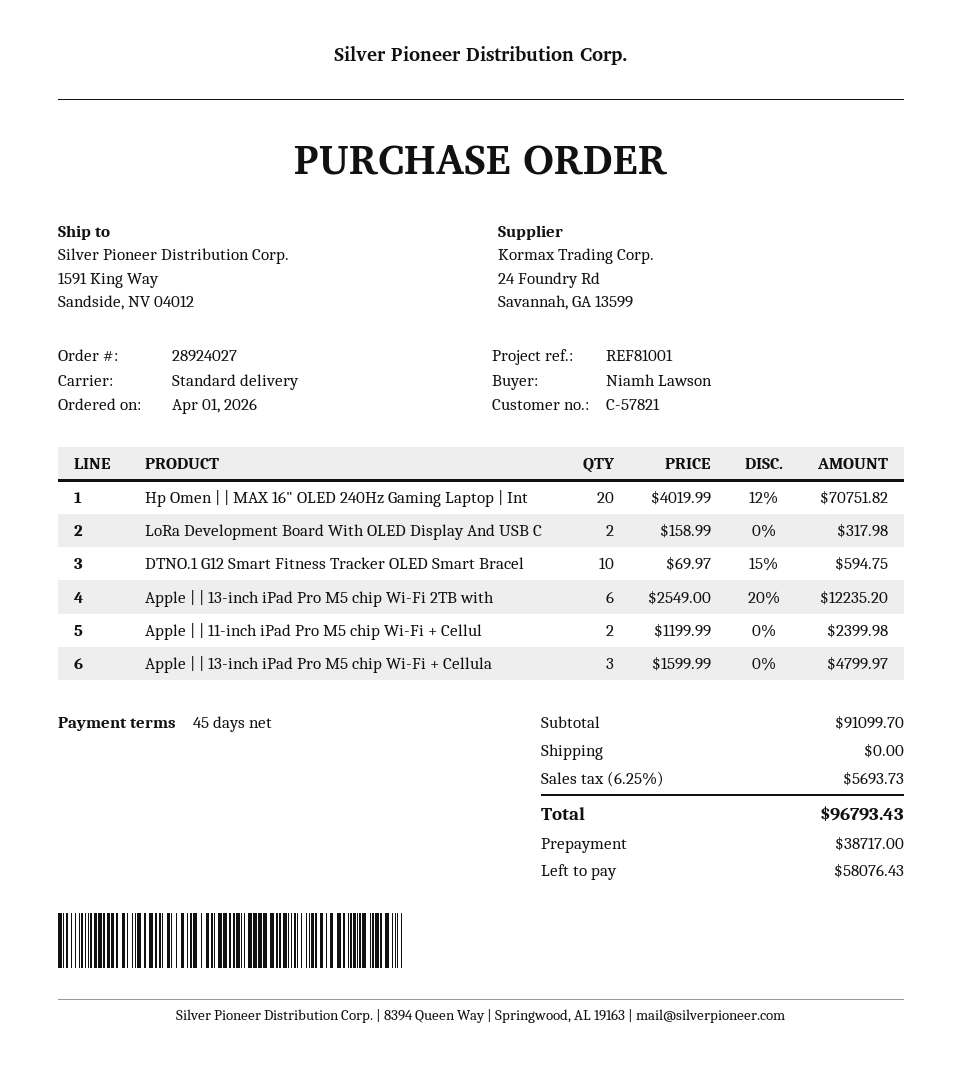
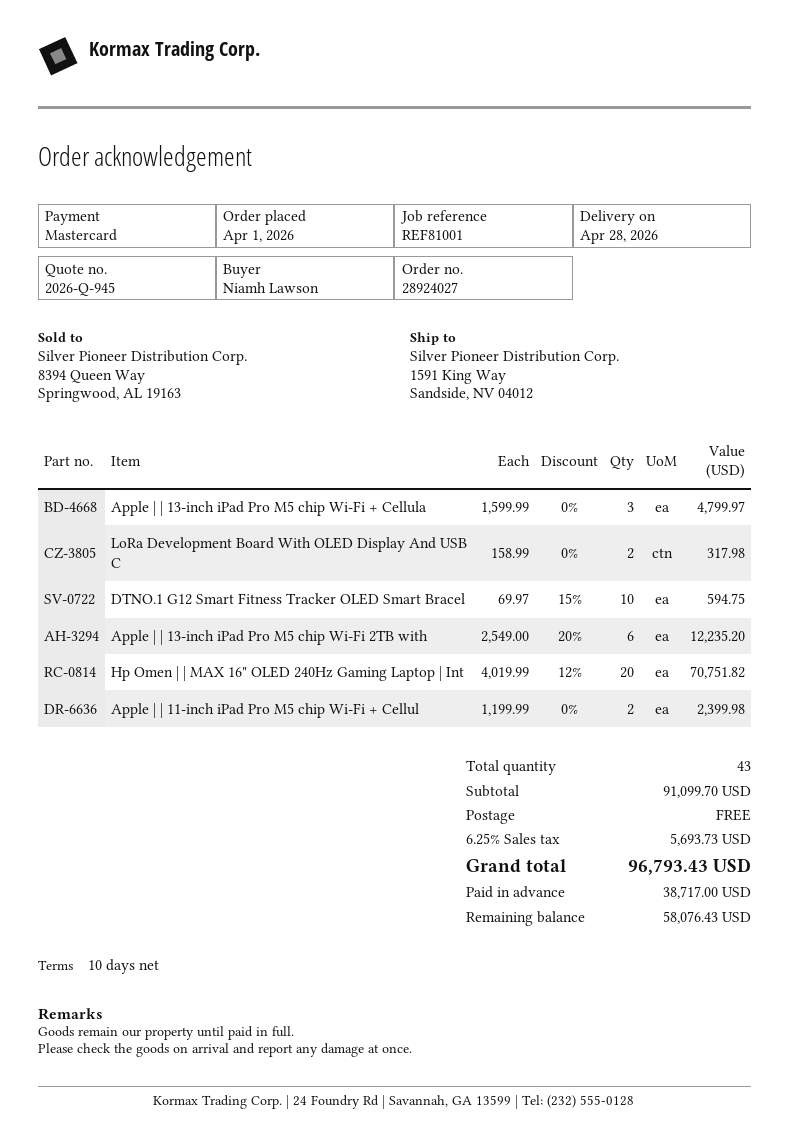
payment terms: 45 days -> 10 days

